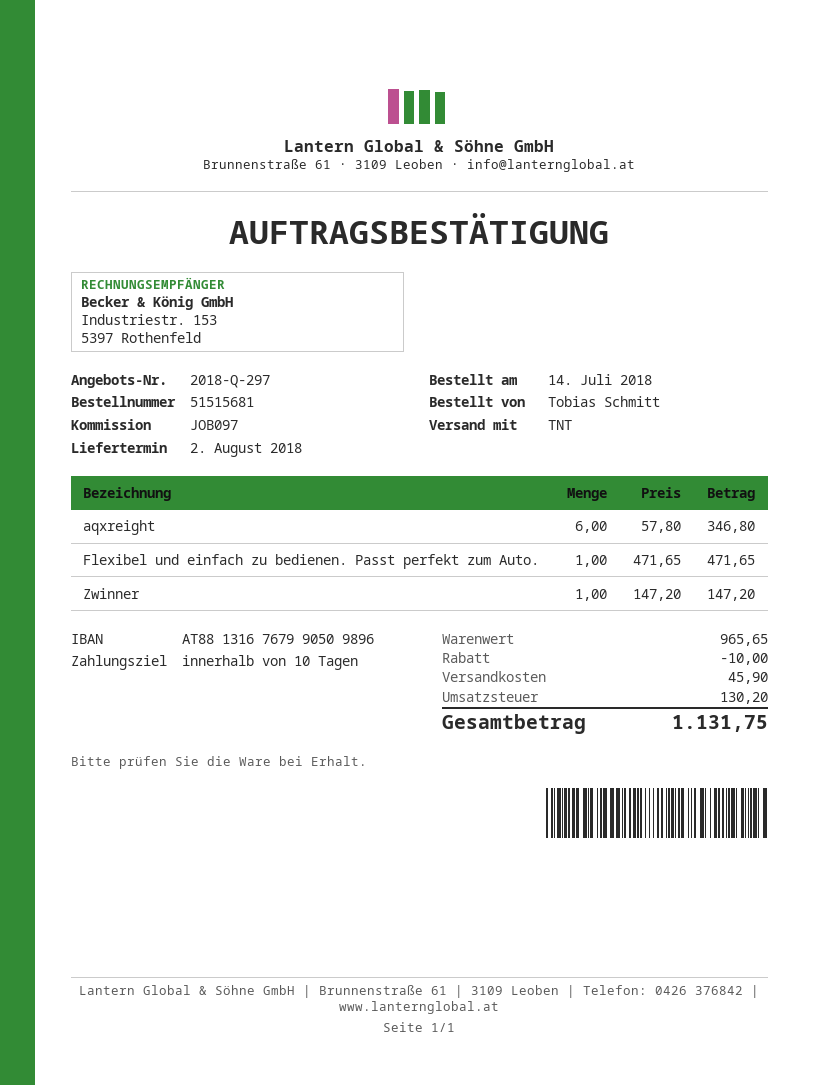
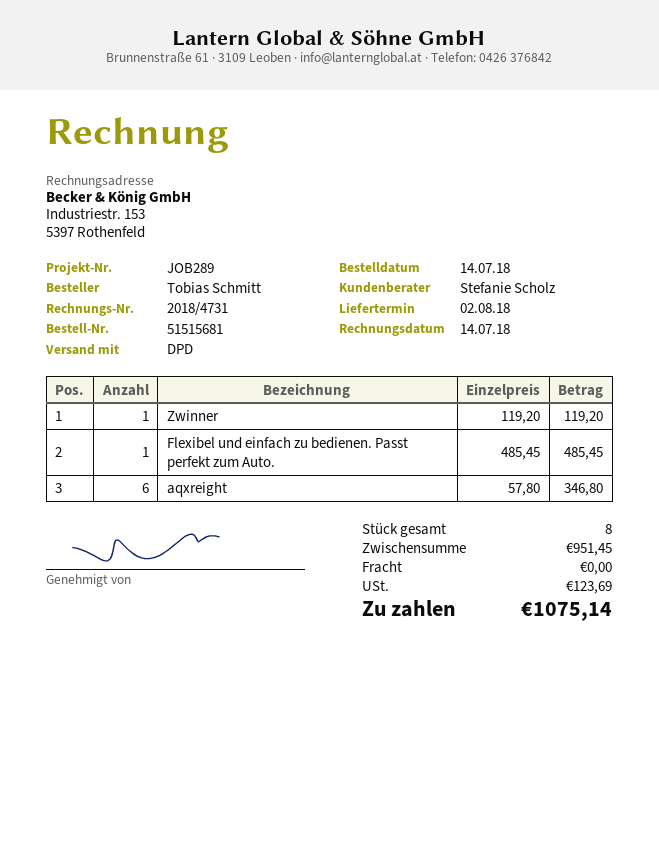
reference: JOB097 -> JOB289
shipping method: TNT -> DPD
Flexibel und einfach zu bedienen. Passt perfekt zum Auto.: 1 x 471.65 = 471.65 -> 1 x 485.45 = 485.45
Zwinner: 1 x 147.20 = 147.20 -> 1 x 119.20 = 119.20
subtotal: 965.65 -> 951.45
discount: 10.00 -> none
shipping: 45.90 -> 0.00
tax: 130.20 -> 123.69
total: 1131.75 -> 1075.14

